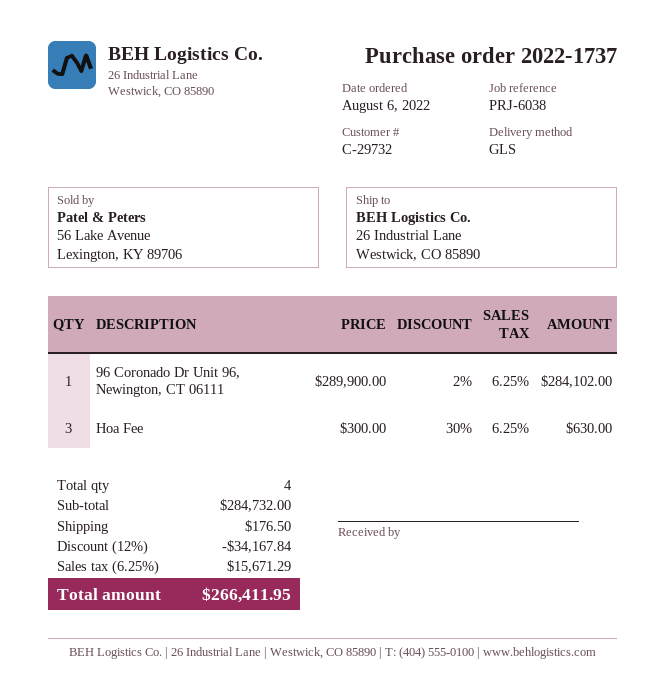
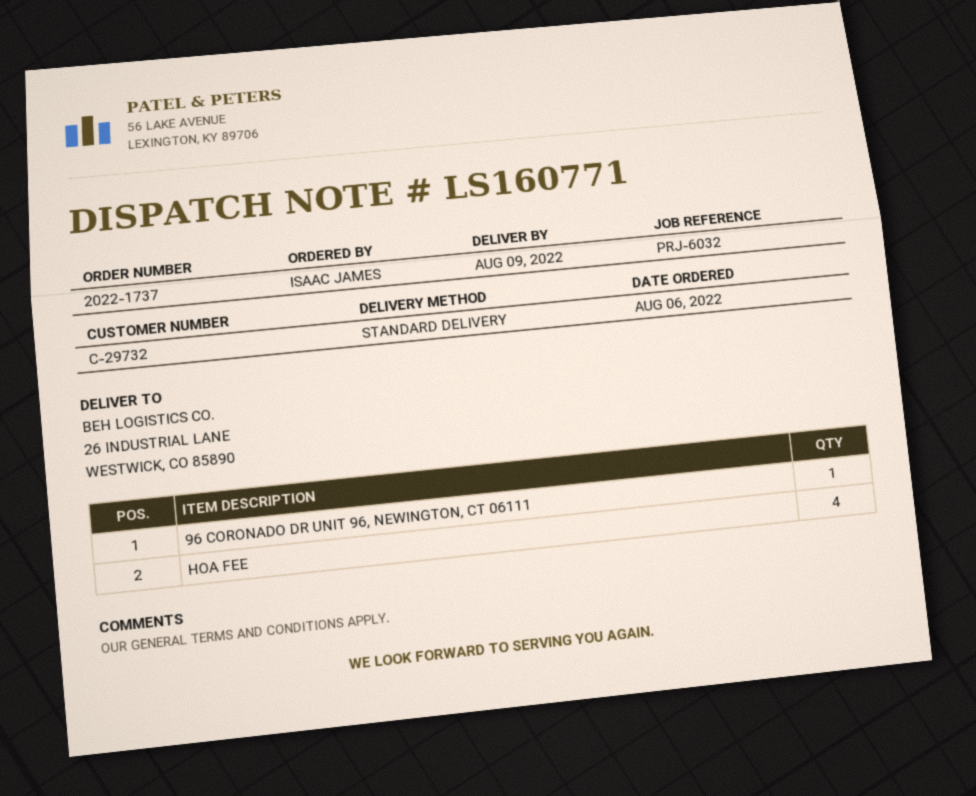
reference: PRJ-6038 -> PRJ-6032
shipping method: GLS -> standard
Hoa Fee: 3 -> 4

